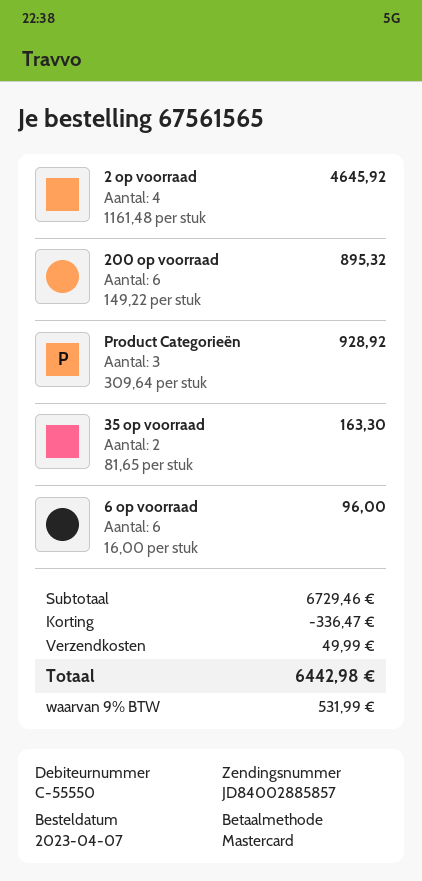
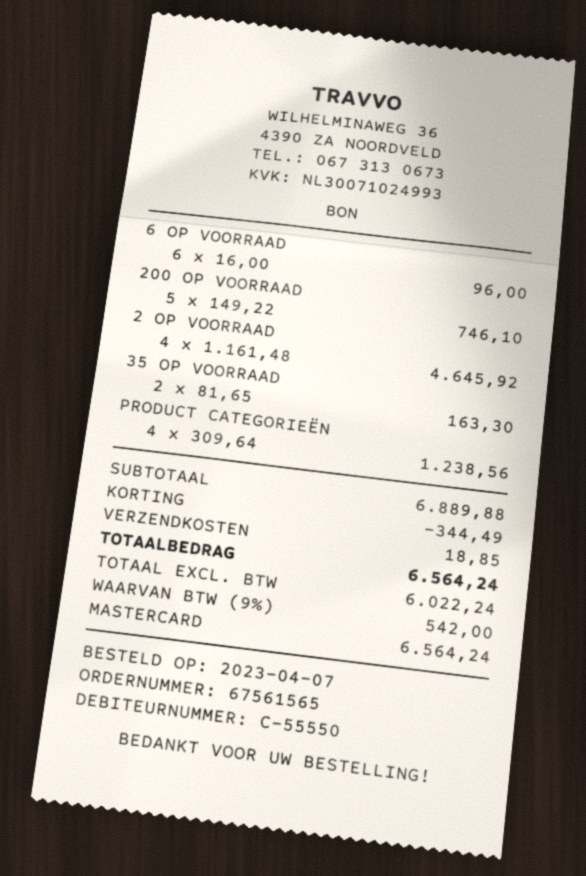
200 op voorraad: 6 x 149.22 = 895.32 -> 5 x 149.22 = 746.10
Product Categorieën: 3 x 309.64 = 928.92 -> 4 x 309.64 = 1238.56
subtotal: 6729.46 -> 6889.88
discount: 336.47 -> 344.49
shipping: 49.99 -> 18.85
tax: 9% = 531.99 -> 9% = 542.00
total: 6442.98 -> 6564.24

